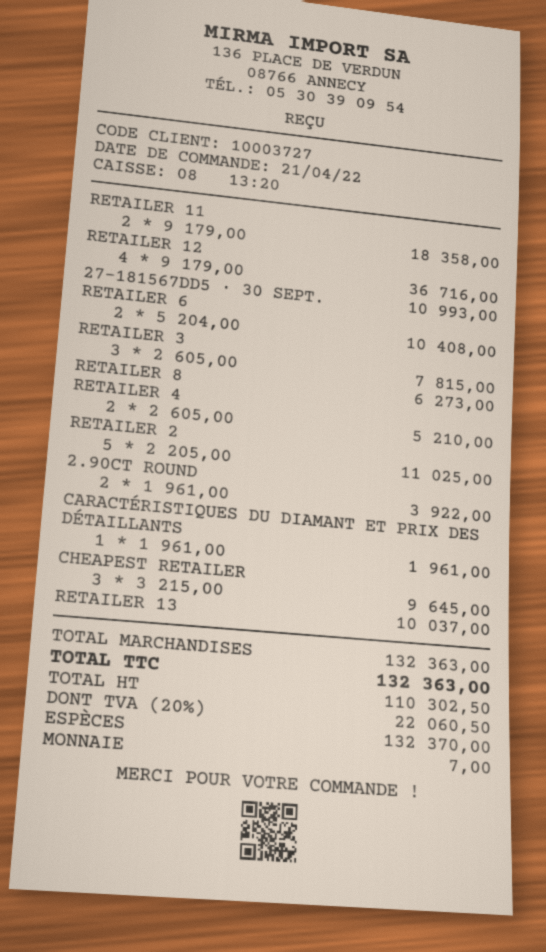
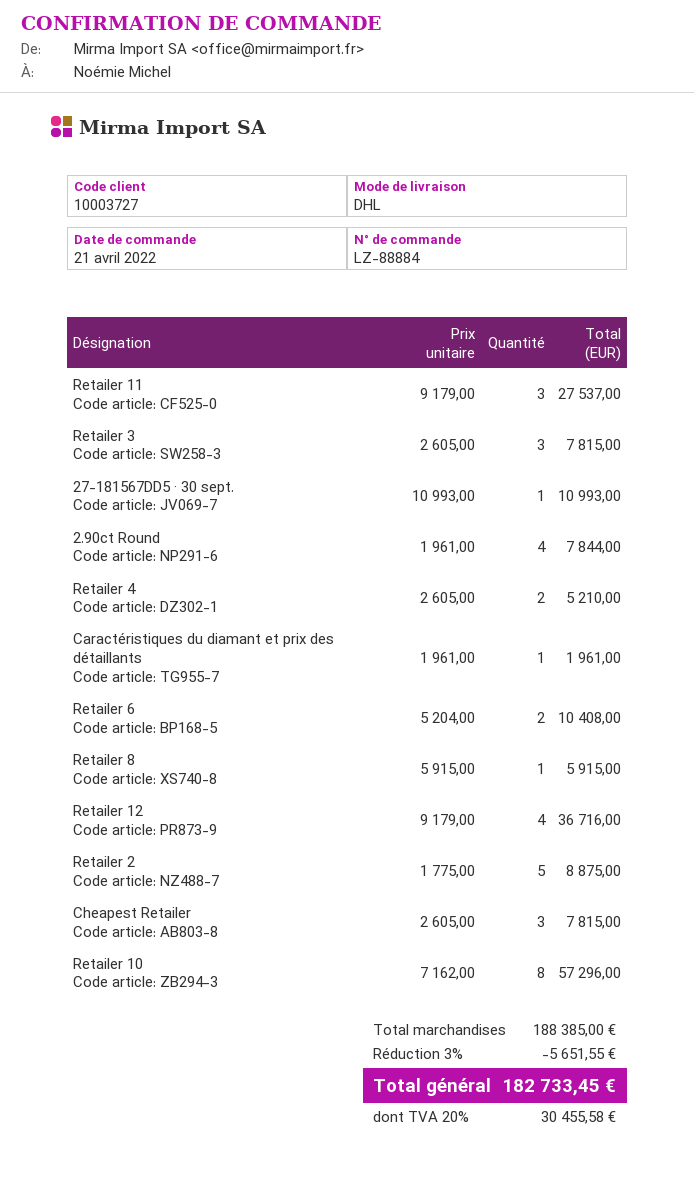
RETAILER 11: 2 x 9179.00 = 18358.00 -> 3 x 9179.00 = 27537.00
RETAILER 8: 1 x 6273.00 = 6273.00 -> 1 x 5915.00 = 5915.00
RETAILER 2: 5 x 2205.00 = 11025.00 -> 5 x 1775.00 = 8875.00
2.90CT ROUND: 2 x 1961.00 = 3922.00 -> 4 x 1961.00 = 7844.00
CHEAPEST RETAILER: 3 x 3215.00 = 9645.00 -> 3 x 2605.00 = 7815.00
RETAILER 13: 1 x 10037.00 = 10037.00 -> none
Retailer 10: none -> 8 x 7162.00 = 57296.00
subtotal: 132363.00 -> 188385.00
discount: none -> 3% = 5651.55
tax: 20% = 22060.50 -> 20% = 30455.58
total: 132363.00 -> 182733.45

